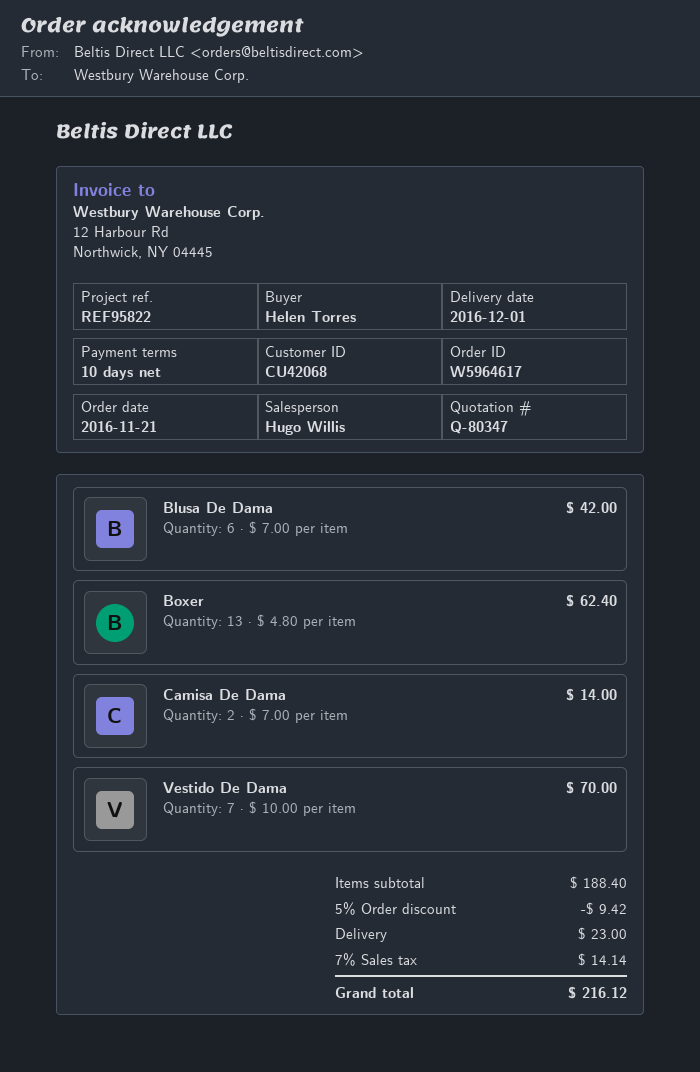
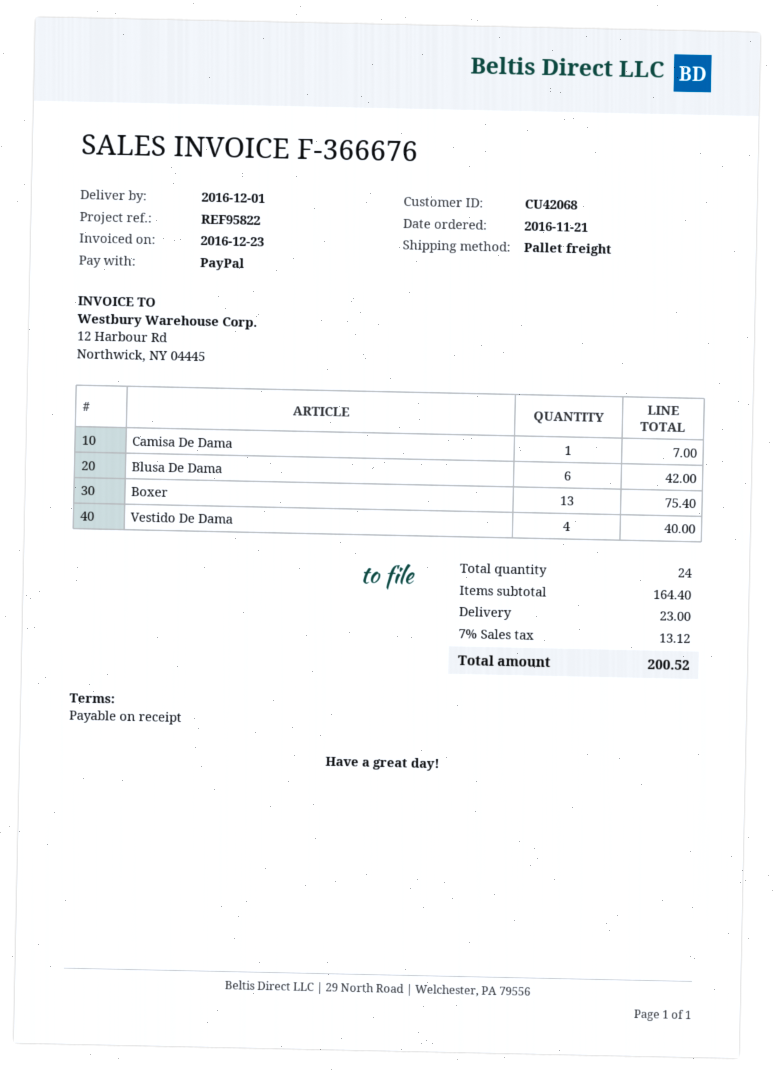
payment terms: 10 days -> on receipt
Boxer: 13 for 62.40 -> 13 for 75.40
Camisa De Dama: 2 for 14.00 -> 1 for 7.00
Vestido De Dama: 7 for 70.00 -> 4 for 40.00
subtotal: 188.40 -> 164.40
discount: 5% = 9.42 -> none
tax: 7% = 14.14 -> 7% = 13.12
total: 216.12 -> 200.52

